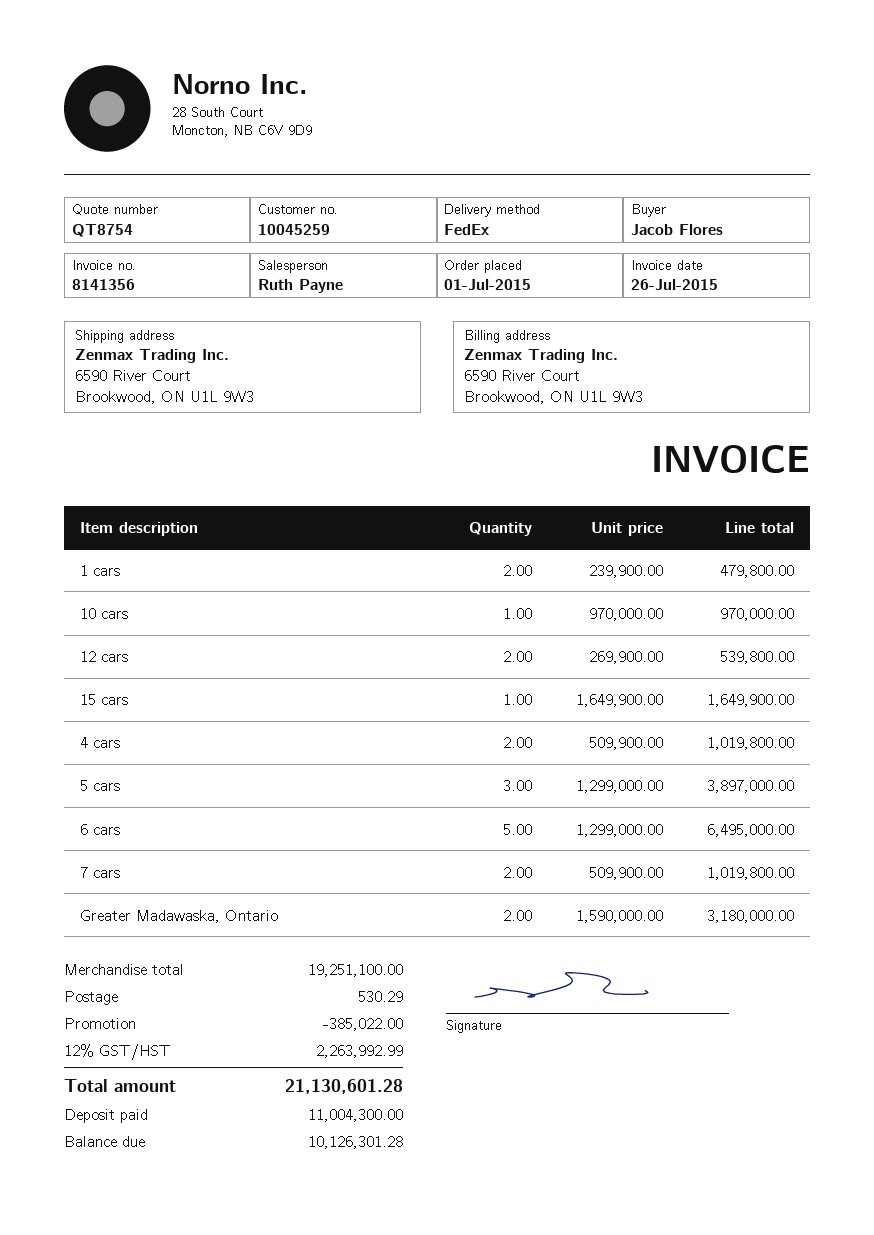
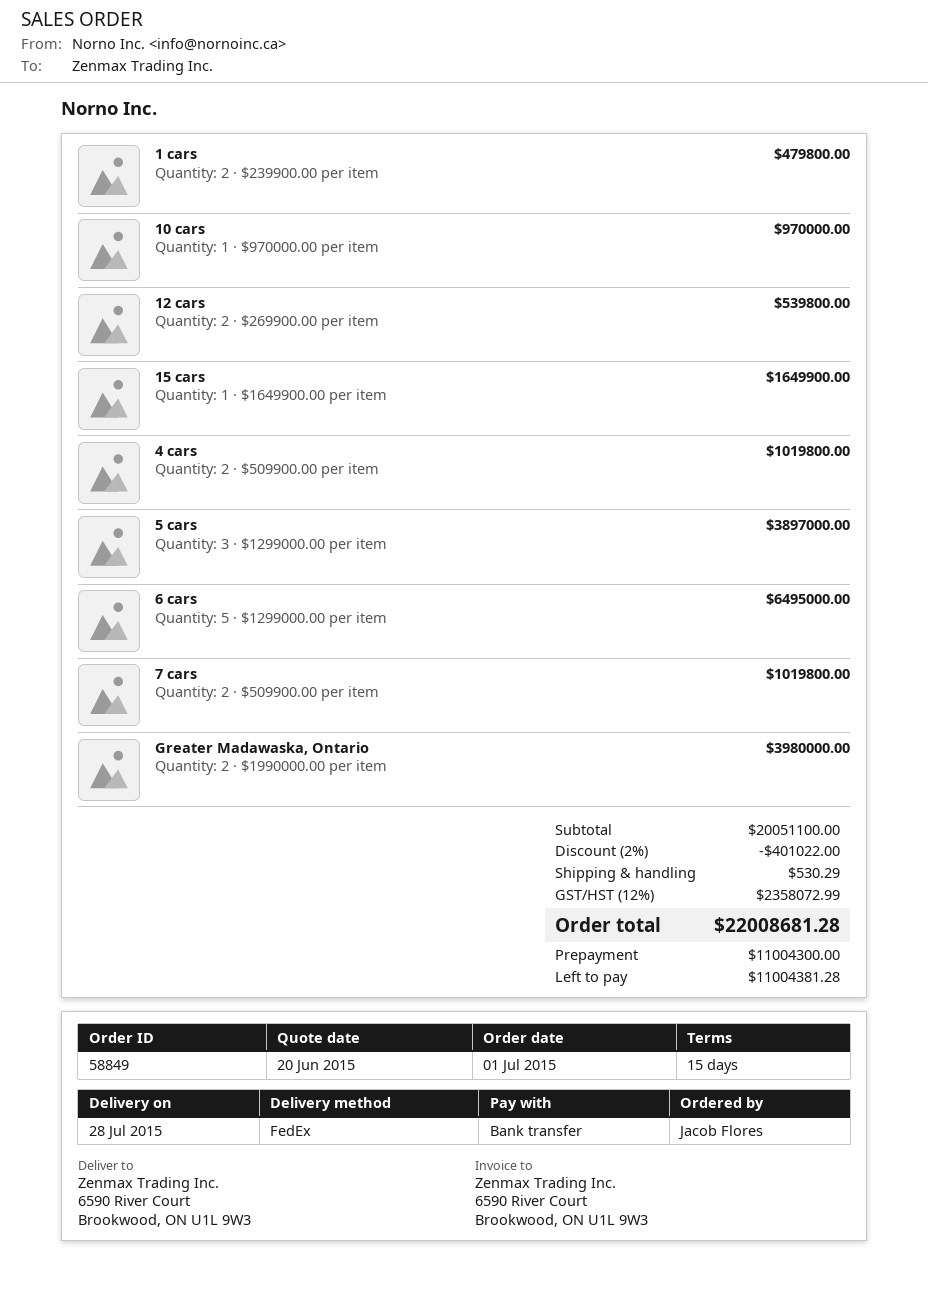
Greater Madawaska, Ontario: 2 x 1590000.00 = 3180000.00 -> 2 x 1990000.00 = 3980000.00
subtotal: 19251100.00 -> 20051100.00
discount: 385022.00 -> 401022.00
tax: 12% = 2263992.99 -> 12% = 2358072.99
total: 21130601.28 -> 22008681.28
balance: 10126301.28 -> 11004381.28

